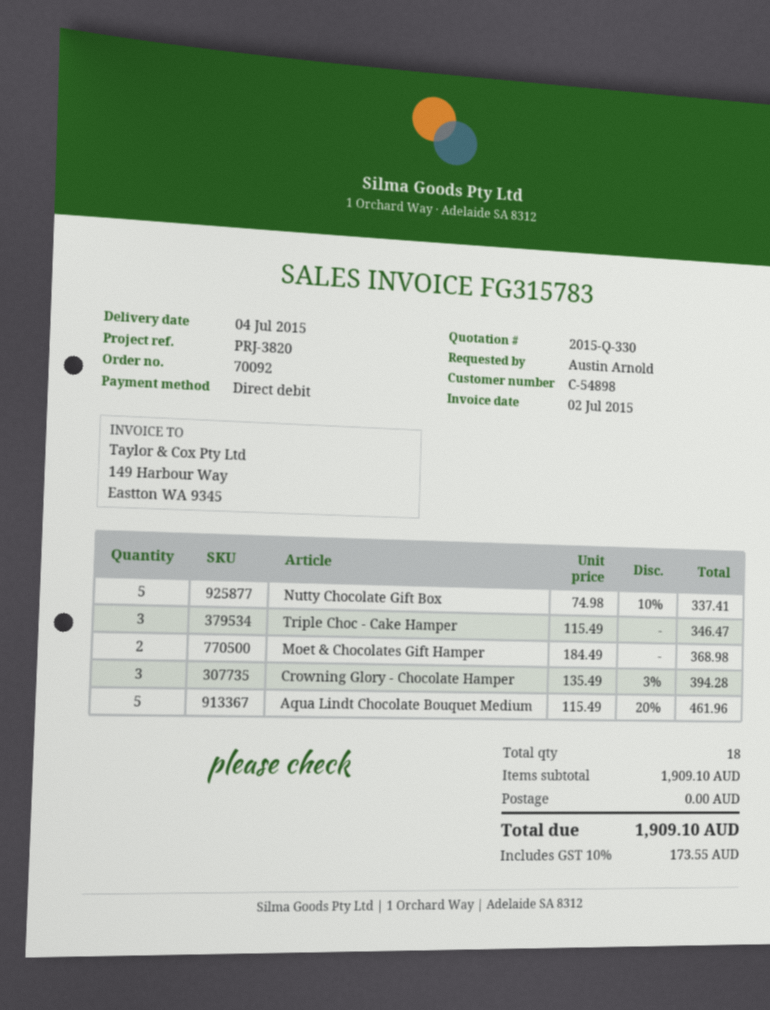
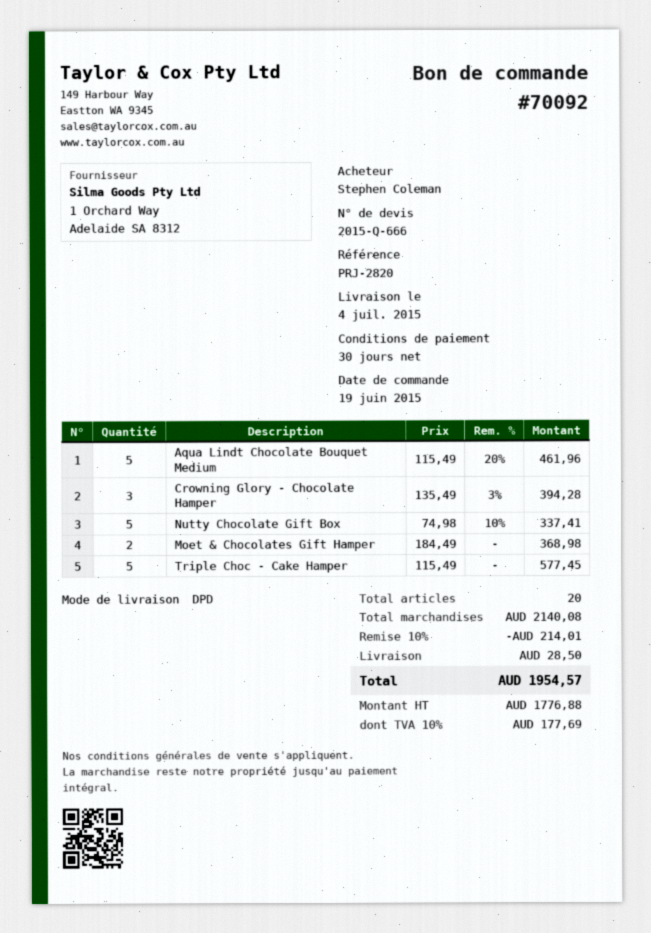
quote number: 2015-Q-330 -> 2015-Q-666
reference: PRJ-3820 -> PRJ-2820
ordered by: Austin Arnold -> Stephen Coleman
Triple Choc - Cake Hamper: 3 x 115.49 = 346.47 -> 5 x 115.49 = 577.45
total quantity: 18 -> 20
subtotal: 1909.10 -> 2140.08
discount: none -> 10% = 214.01
shipping: 0.00 -> 28.50
tax: 10% = 173.55 -> 10% = 177.69
total: 1909.10 -> 1954.57

